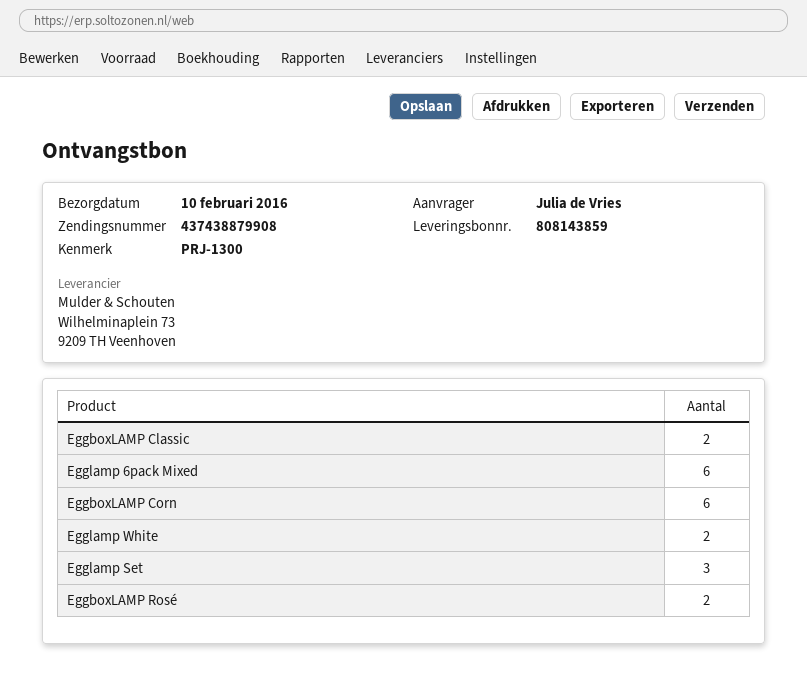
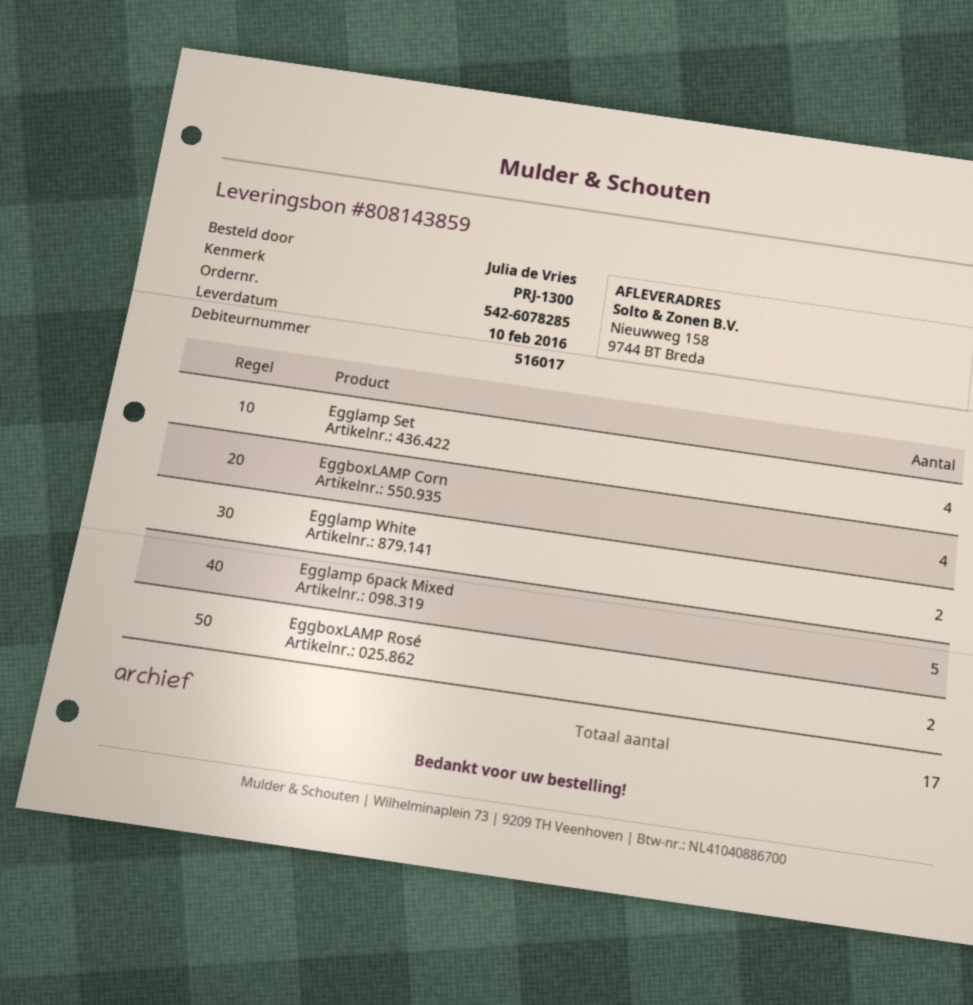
EggboxLAMP Classic: 2 -> none
Egglamp 6pack Mixed: 6 -> 5
EggboxLAMP Corn: 6 -> 4
Egglamp Set: 3 -> 4

